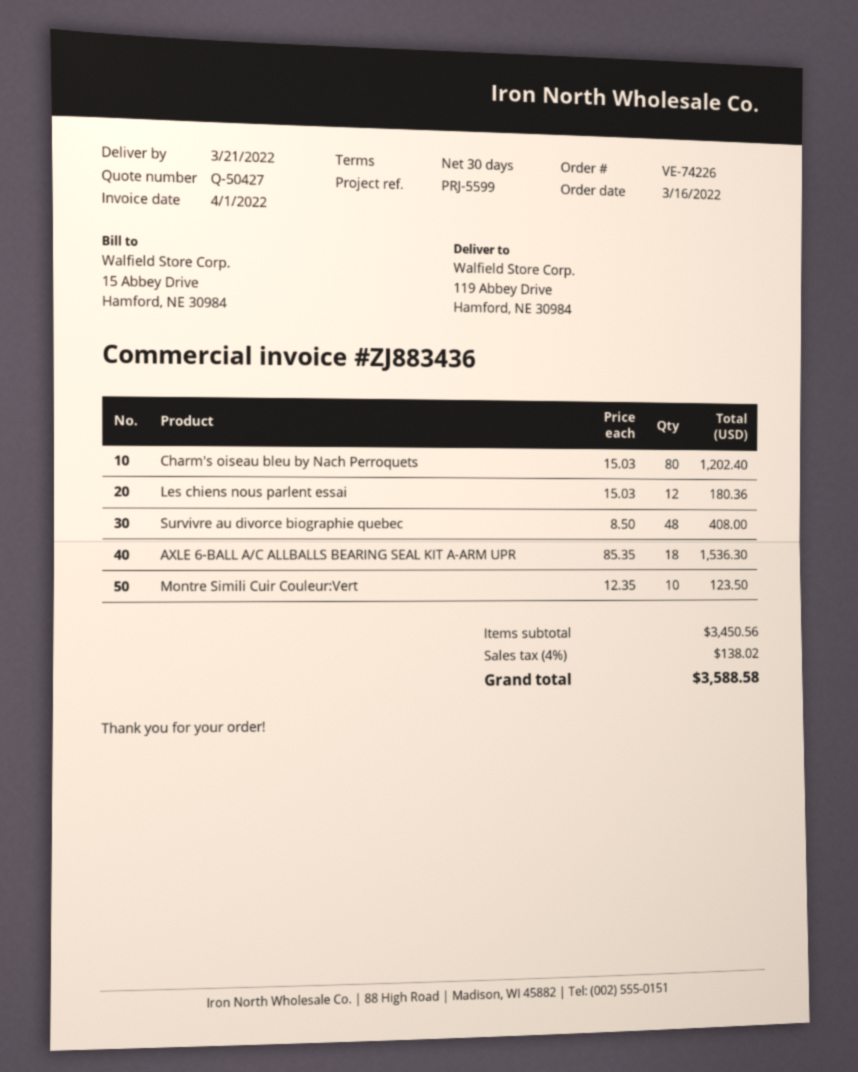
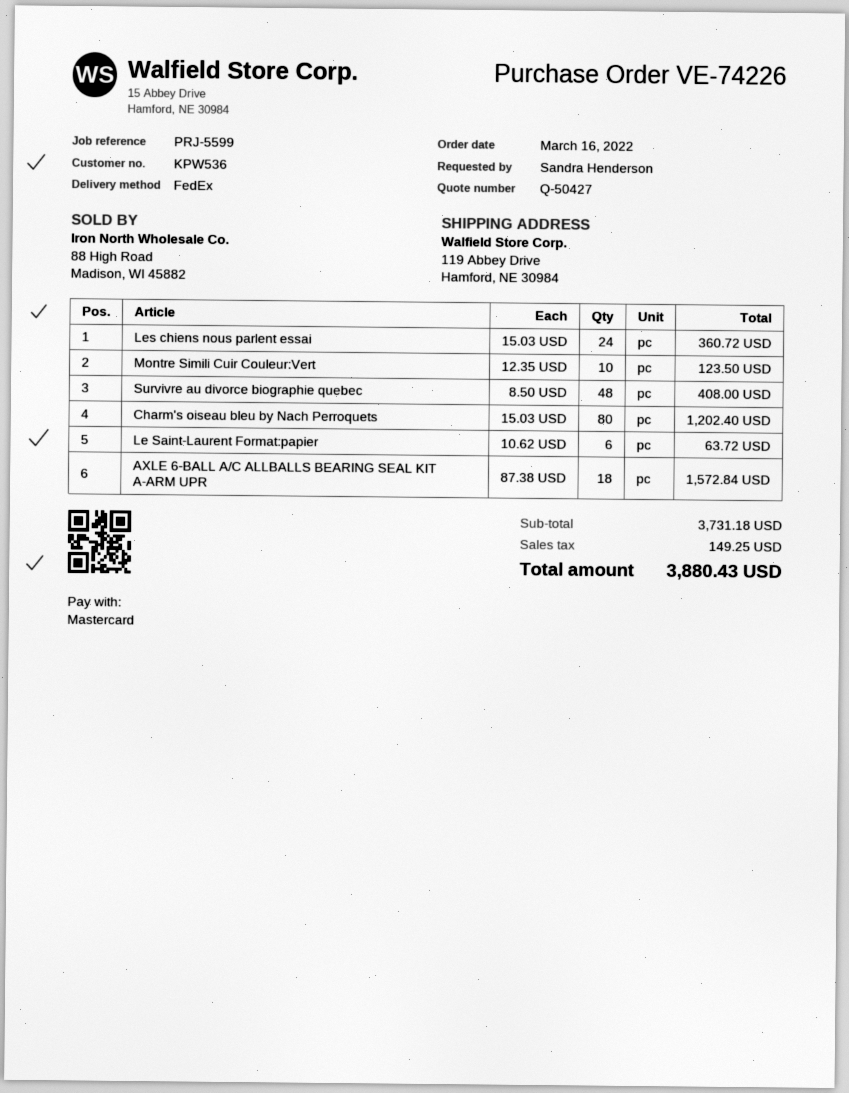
Les chiens nous parlent essai: 12 x 15.03 = 180.36 -> 24 x 15.03 = 360.72
AXLE 6-BALL A/C ALLBALLS BEARING SEAL KIT A-ARM UPR: 18 x 85.35 = 1536.30 -> 18 x 87.38 = 1572.84
Le Saint-Laurent Format:papier: none -> 6 x 10.62 = 63.72
subtotal: 3450.56 -> 3731.18
tax: 138.02 -> 149.25
total: 3588.58 -> 3880.43

